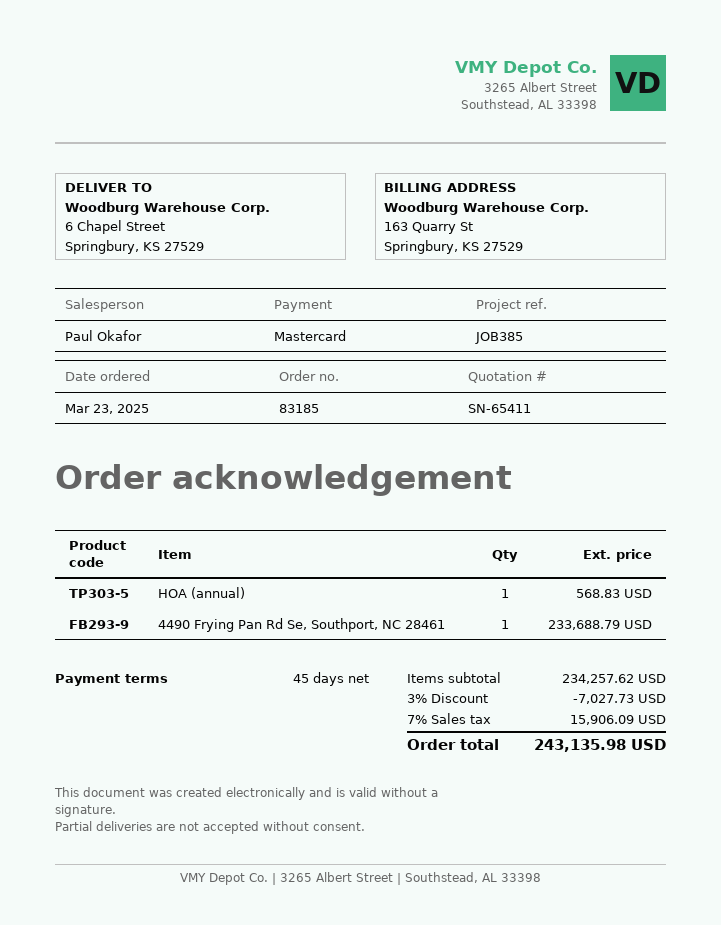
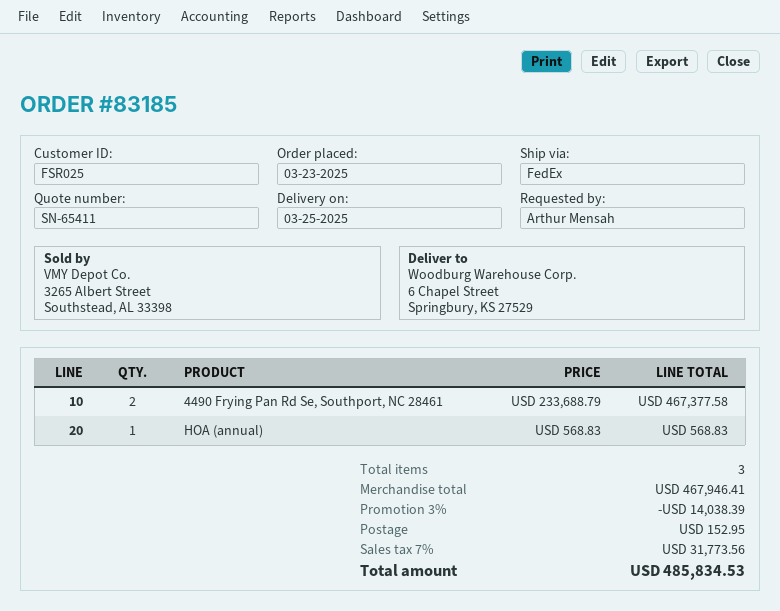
4490 Frying Pan Rd Se, Southport, NC 28461: 1 for 233688.79 -> 2 for 467377.58
subtotal: 234257.62 -> 467946.41
discount: 3% = 7027.73 -> 3% = 14038.39
shipping: none -> 152.95
tax: 7% = 15906.09 -> 7% = 31773.56
total: 243135.98 -> 485834.53

